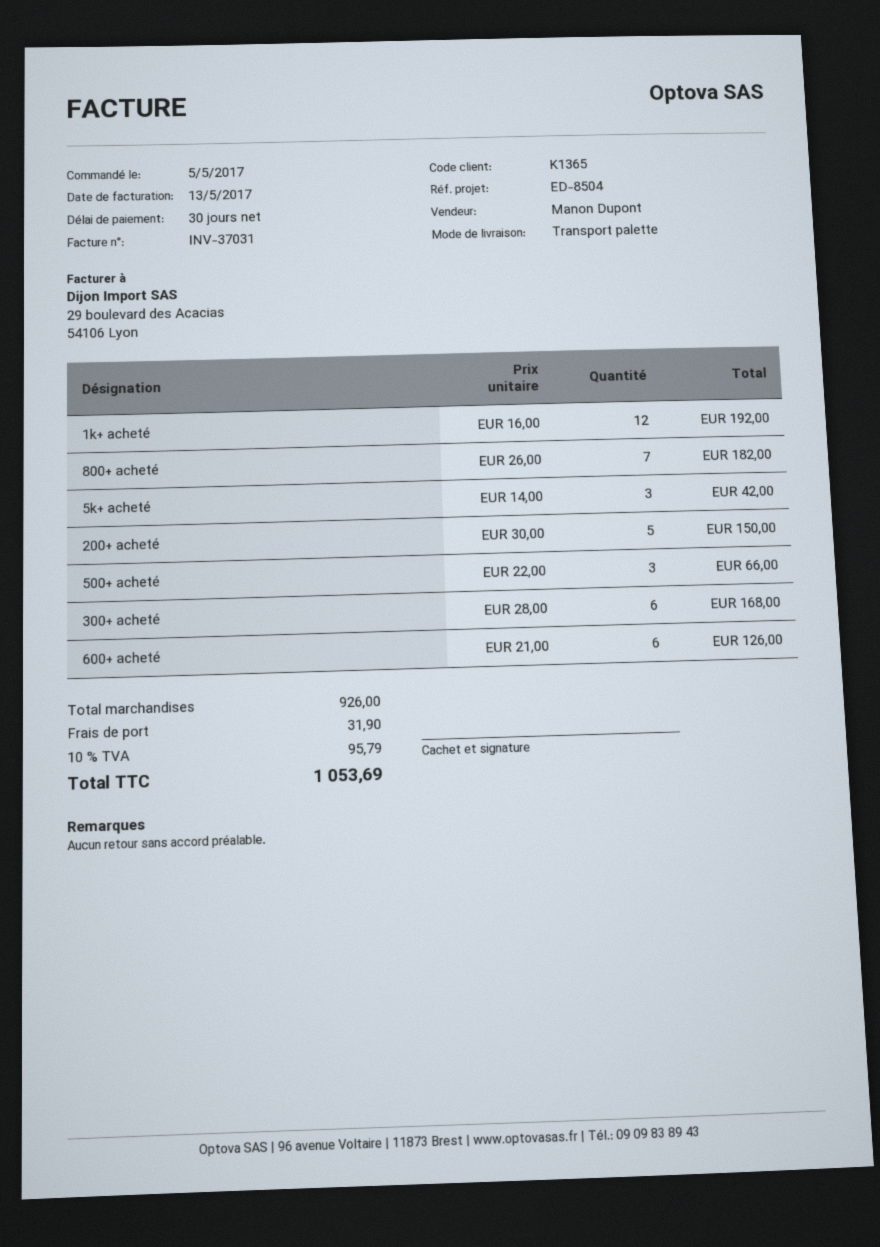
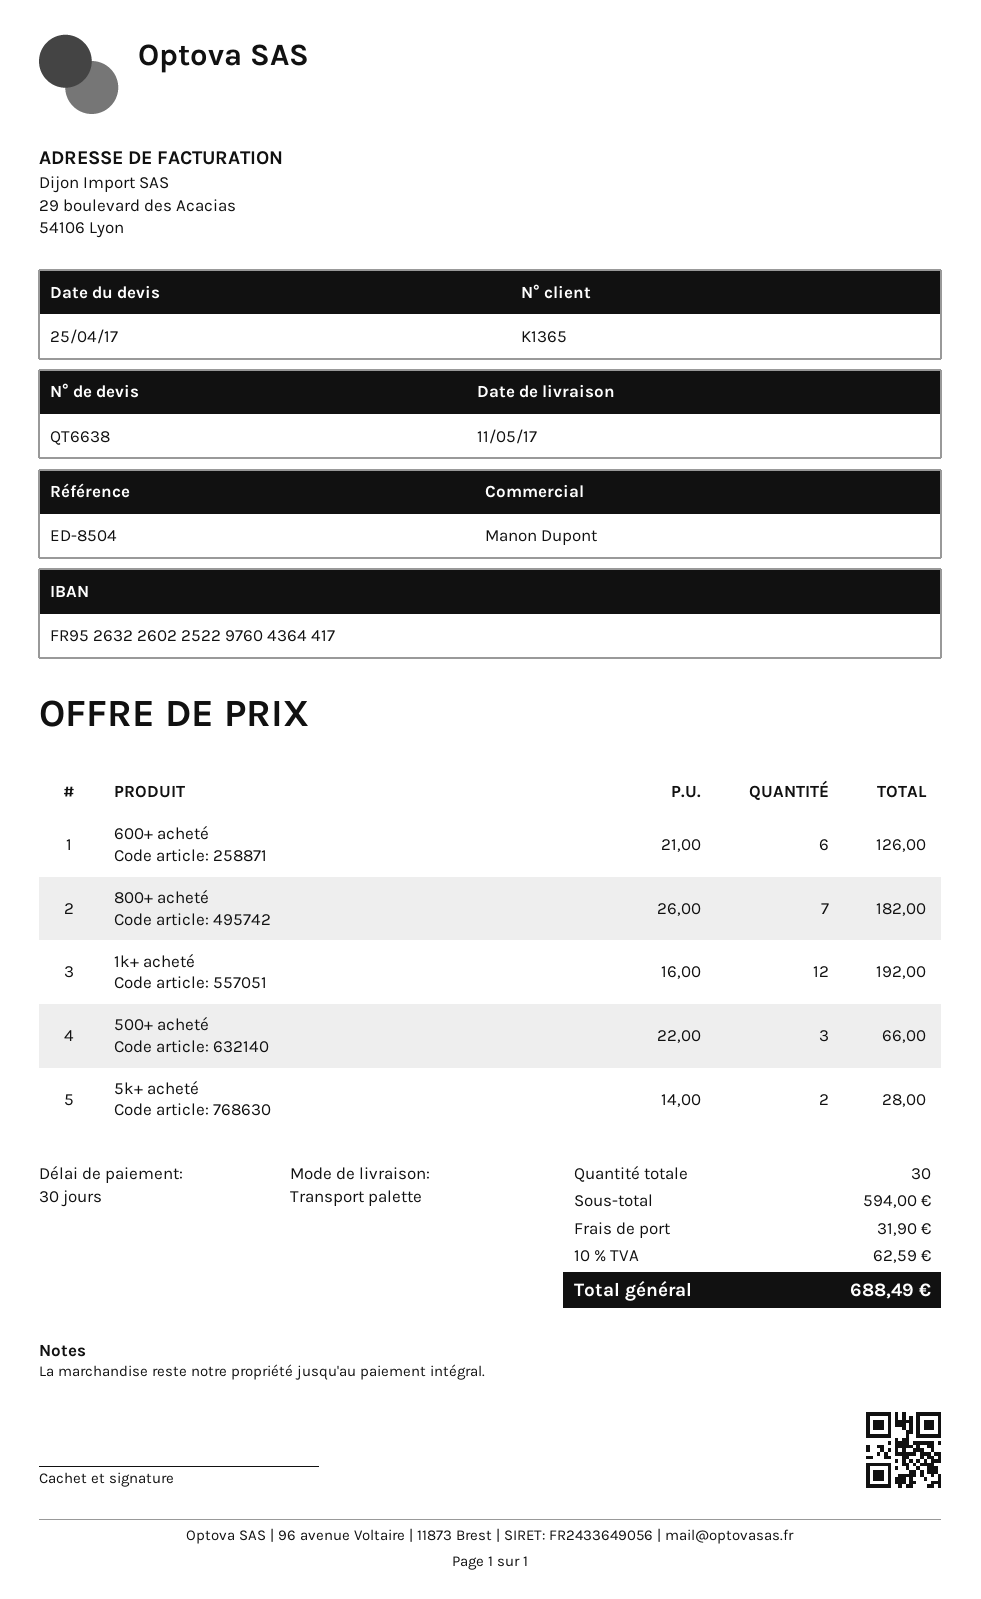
5k+ acheté: 3 x 14.00 = 42.00 -> 2 x 14.00 = 28.00
200+ acheté: 5 x 30.00 = 150.00 -> none
300+ acheté: 6 x 28.00 = 168.00 -> none
subtotal: 926.00 -> 594.00
tax: 10% = 95.79 -> 10% = 62.59
total: 1053.69 -> 688.49

